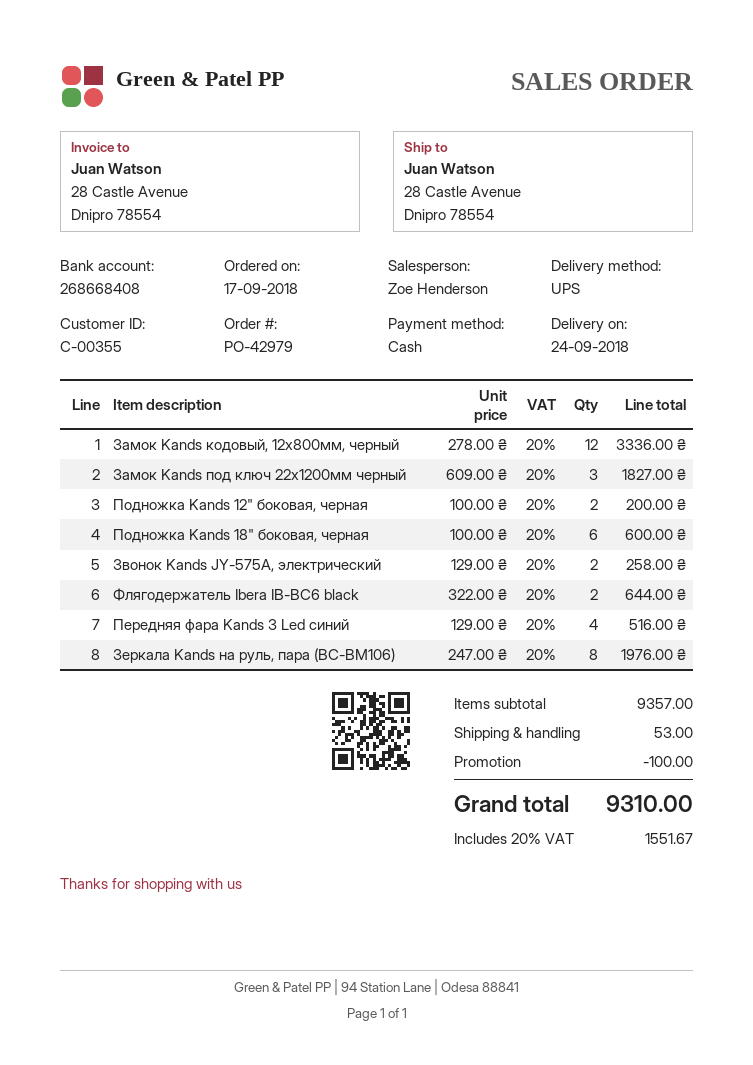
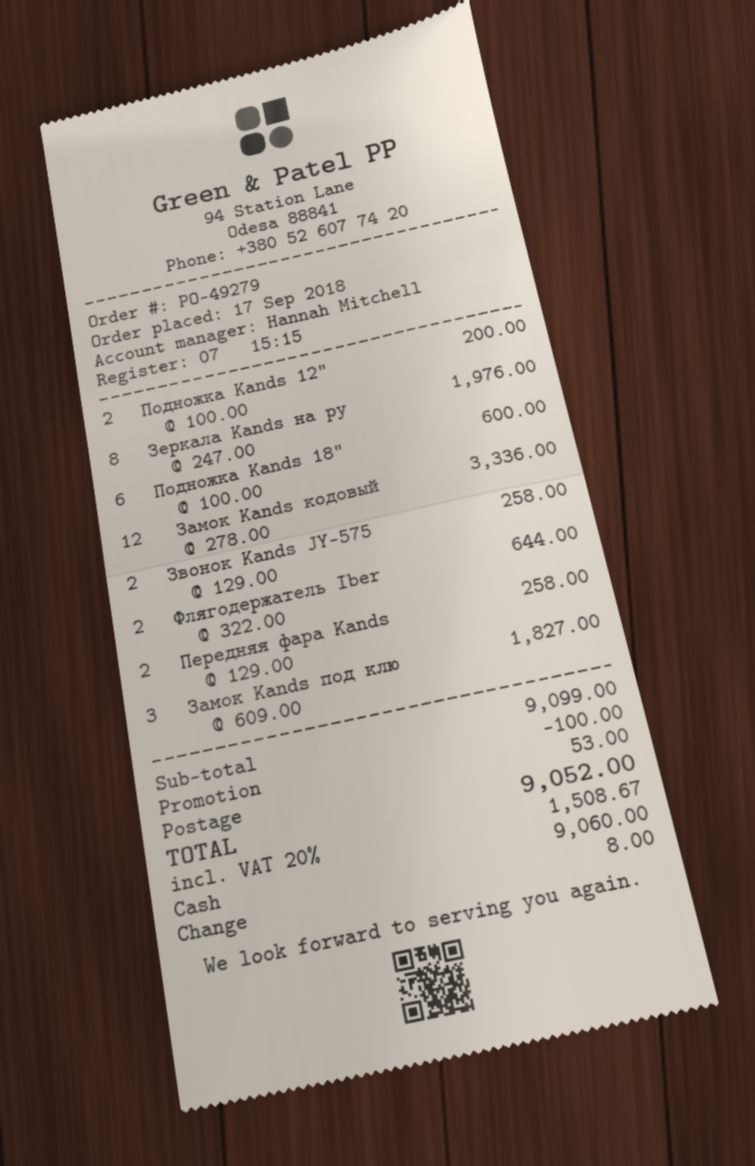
order number: PO-42979 -> PO-49279
sales rep: Zoe Henderson -> Hannah Mitchell
Передняя фара Kands 3 Led синий: 4 x 129.00 = 516.00 -> 2 x 129.00 = 258.00
subtotal: 9357.00 -> 9099.00
tax: 20% = 1551.67 -> 20% = 1508.67
total: 9310.00 -> 9052.00

